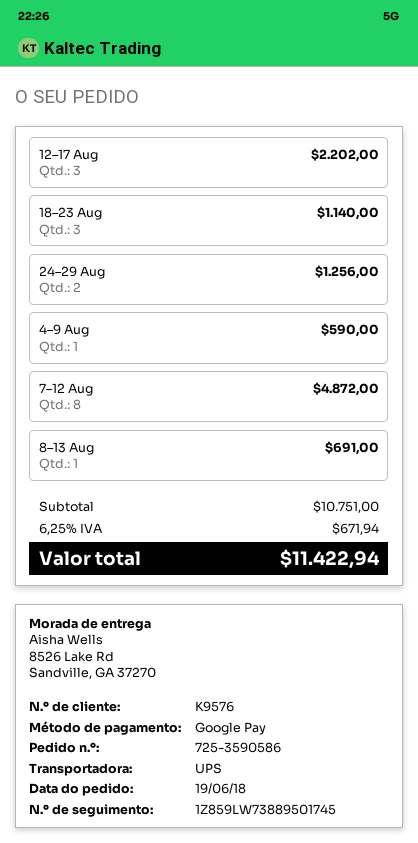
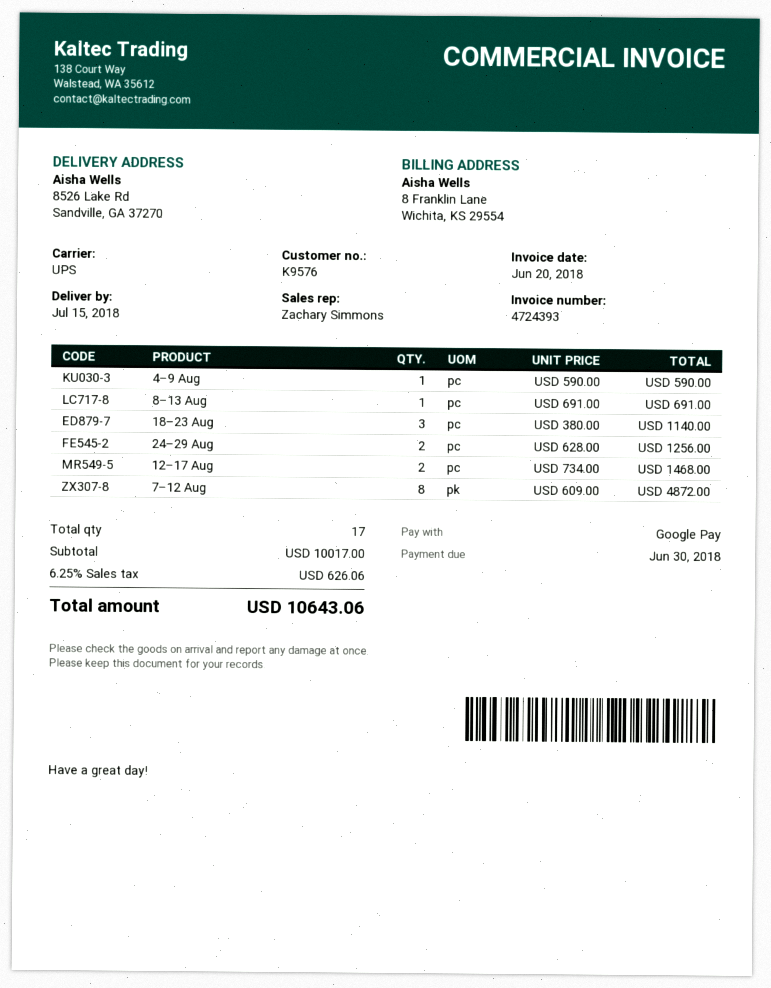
12–17 Aug: 3 for 2202.00 -> 2 for 1468.00
subtotal: 10751.00 -> 10017.00
tax: 6.25% = 671.94 -> 6.25% = 626.06
total: 11422.94 -> 10643.06

